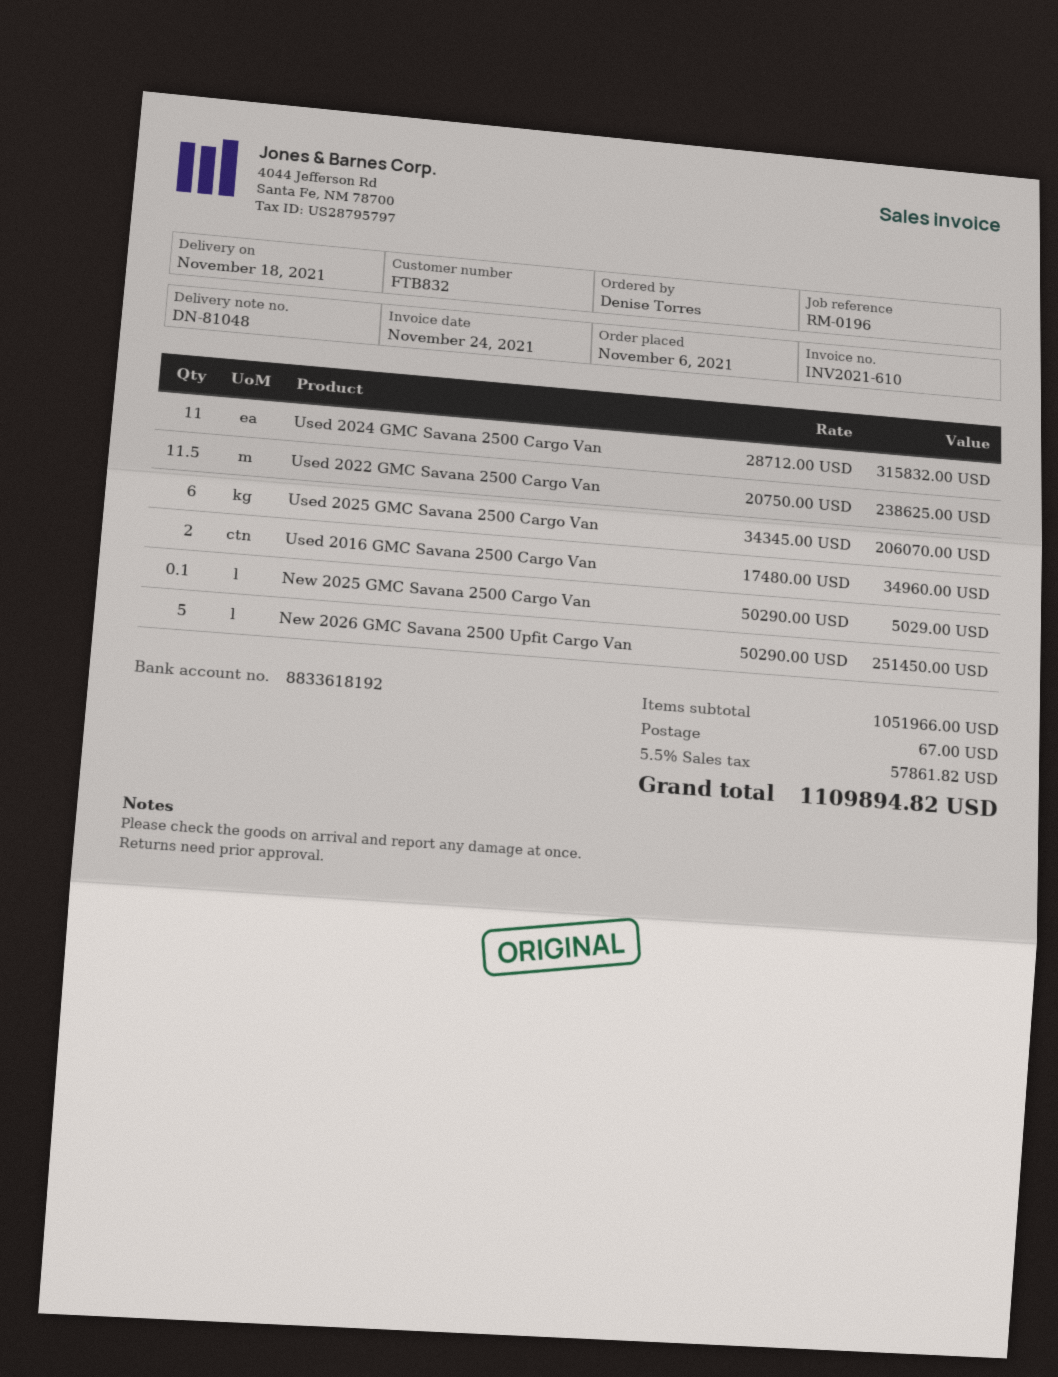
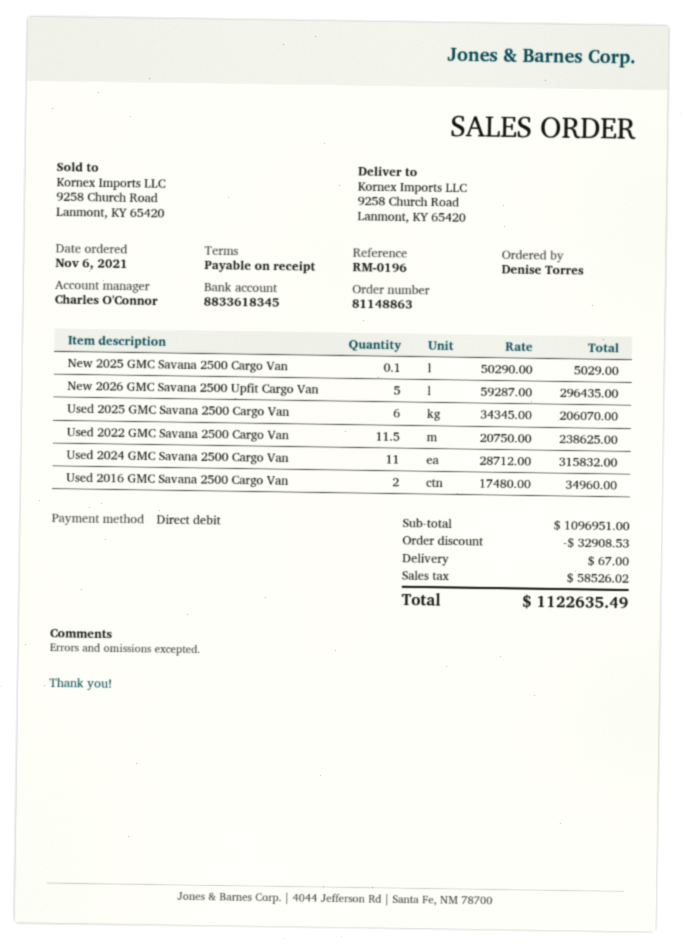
bank account: 8833618192 -> 8833618345
New 2026 GMC Savana 2500 Upfit Cargo Van: 5 x 50290.00 = 251450.00 -> 5 x 59287.00 = 296435.00
subtotal: 1051966.00 -> 1096951.00
discount: none -> 32908.53
tax: 57861.82 -> 58526.02
total: 1109894.82 -> 1122635.49

